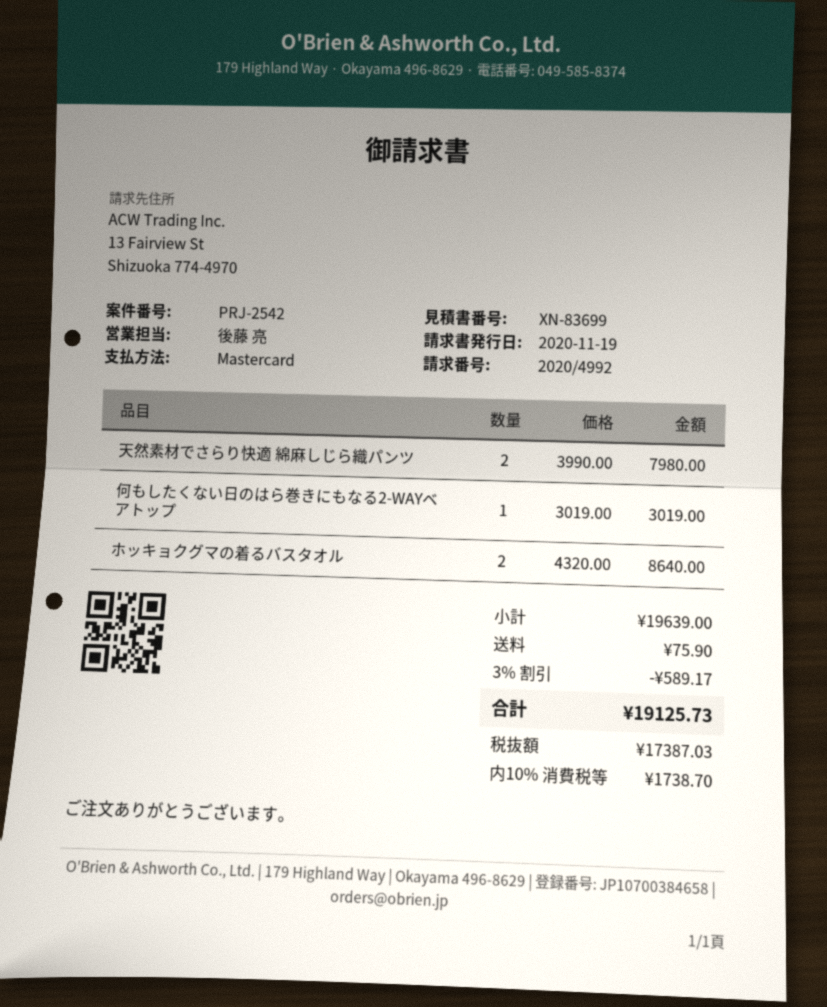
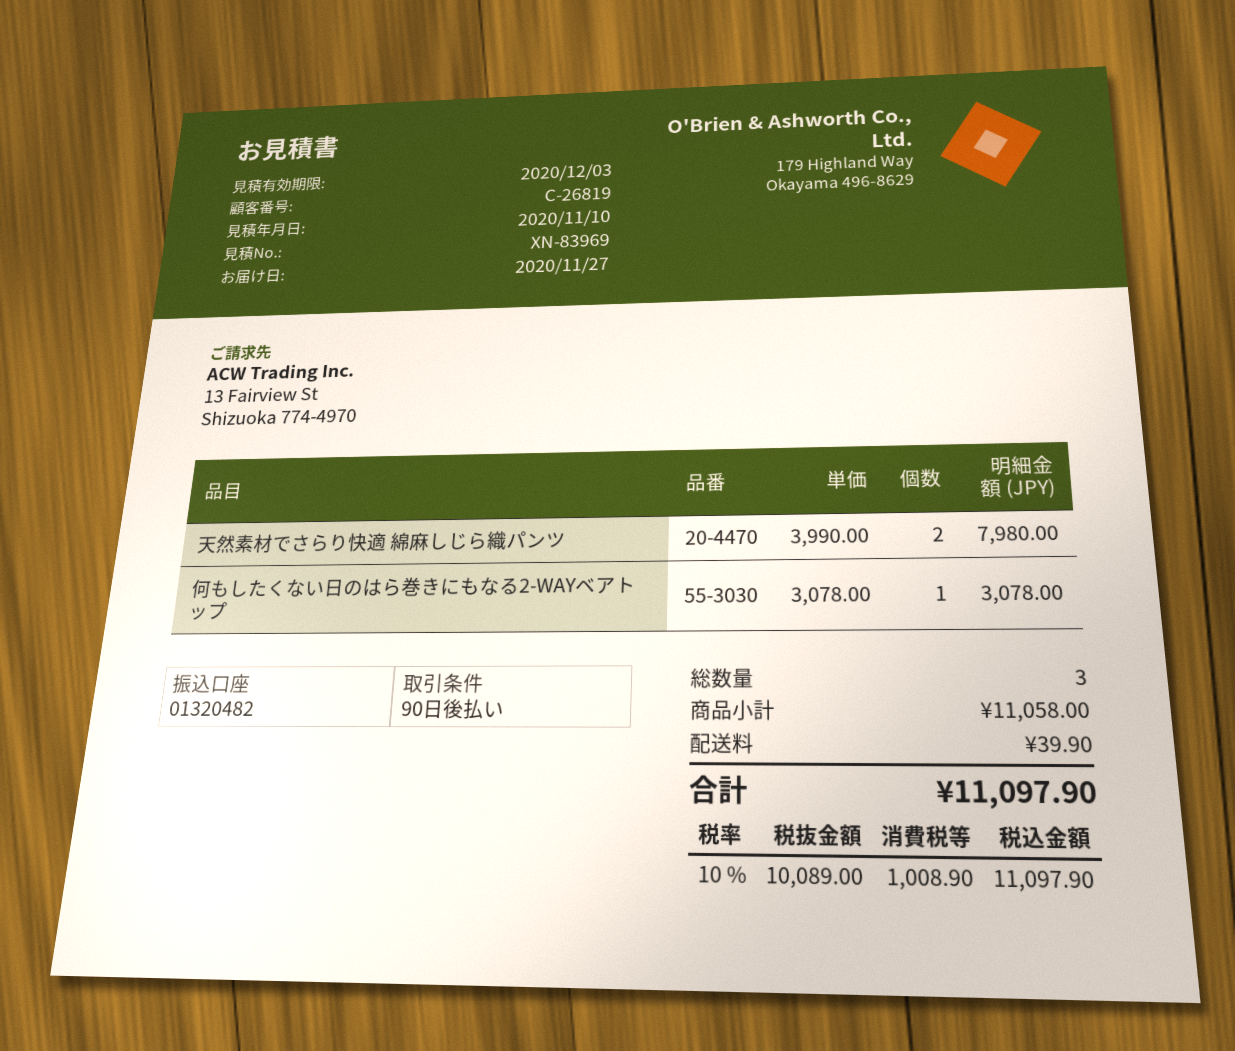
quote number: XN-83699 -> XN-83969
何もしたくない日のはら巻きにもなる2-WAYベアトップ: 1 x 3019.00 = 3019.00 -> 1 x 3078.00 = 3078.00
ホッキョクグマの着るバスタオル: 2 x 4320.00 = 8640.00 -> none
subtotal: 19639.00 -> 11058.00
discount: 3% = 589.17 -> none
shipping: 75.90 -> 39.90
net: 17387.03 -> 10089.00
tax: 10% = 1738.70 -> 10% = 1008.90
total: 19125.73 -> 11097.90

